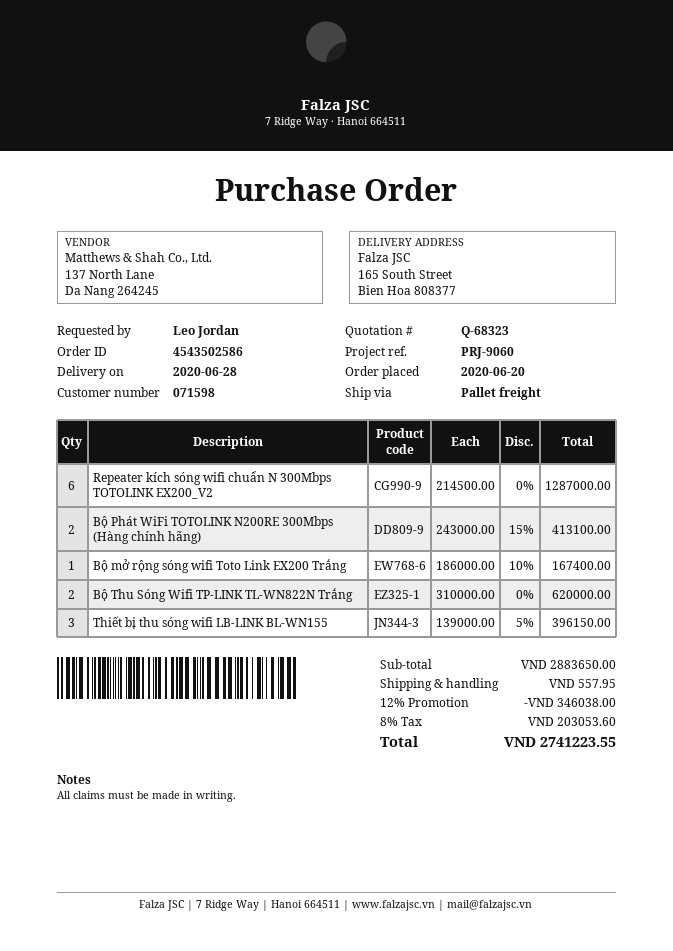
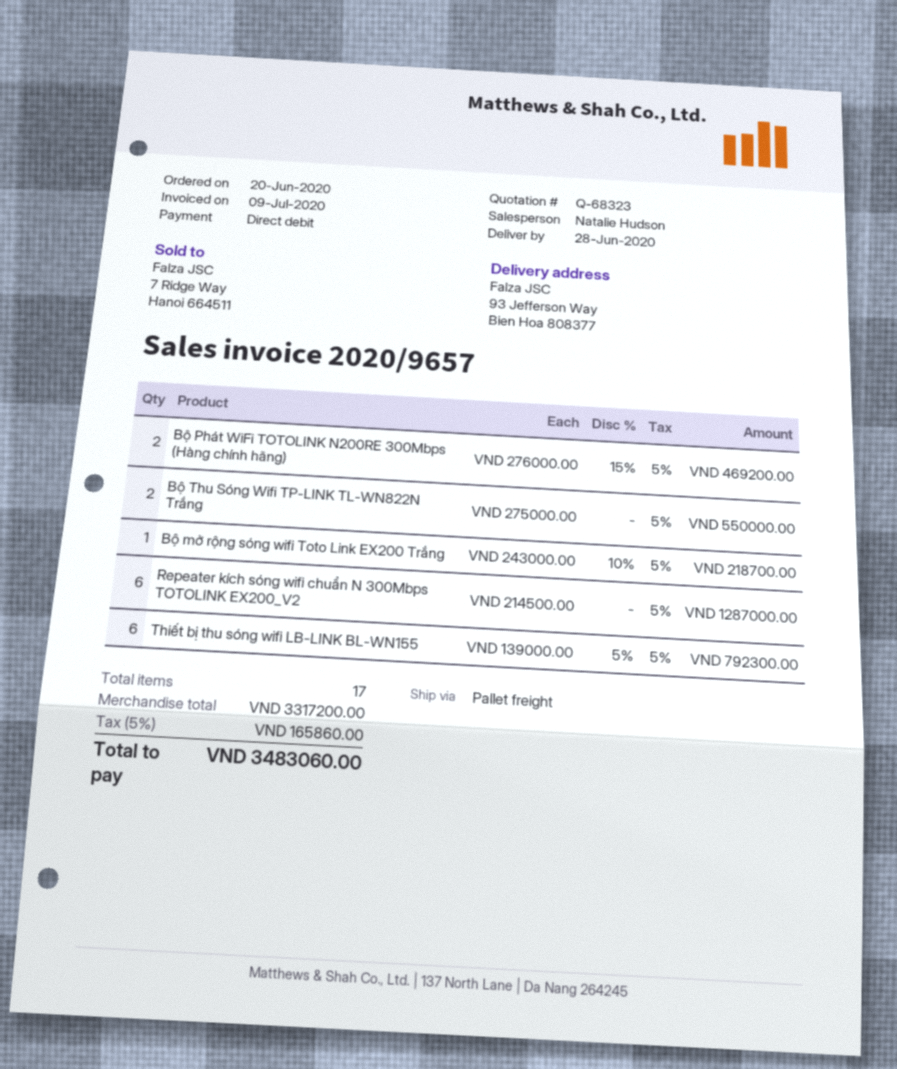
ship to: 165 South Street, Bien Hoa 808377 -> 93 Jefferson Way, Bien Hoa 808377
Bộ Phát WiFi TOTOLINK N200RE 300Mbps (Hàng chính hãng): 2 x 243000.00 - 15% = 413100.00 -> 2 x 276000.00 - 15% = 469200.00
Bộ mở rộng sóng wifi Toto Link EX200 Trắng: 1 x 186000.00 - 10% = 167400.00 -> 1 x 243000.00 - 10% = 218700.00
Bộ Thu Sóng Wifi TP-LINK TL-WN822N Trắng: 2 x 310000.00 = 620000.00 -> 2 x 275000.00 = 550000.00
Thiết bị thu sóng wifi LB-LINK BL-WN155: 3 x 139000.00 - 5% = 396150.00 -> 6 x 139000.00 - 5% = 792300.00
subtotal: 2883650.00 -> 3317200.00
discount: 12% = 346038.00 -> none
shipping: 557.95 -> none
tax: 8% = 203053.60 -> 5% = 165860.00
total: 2741223.55 -> 3483060.00

